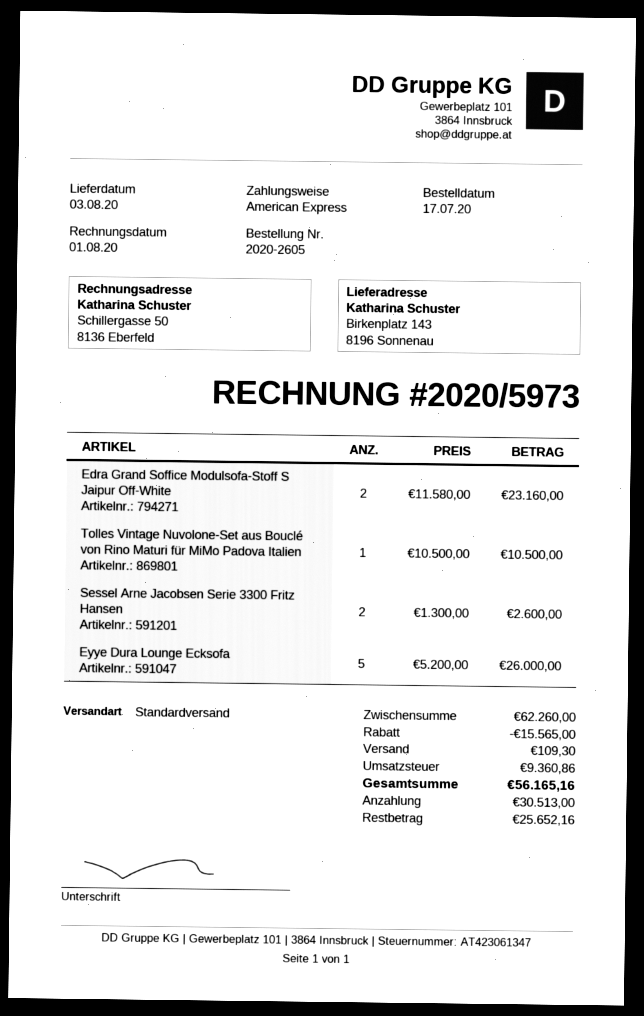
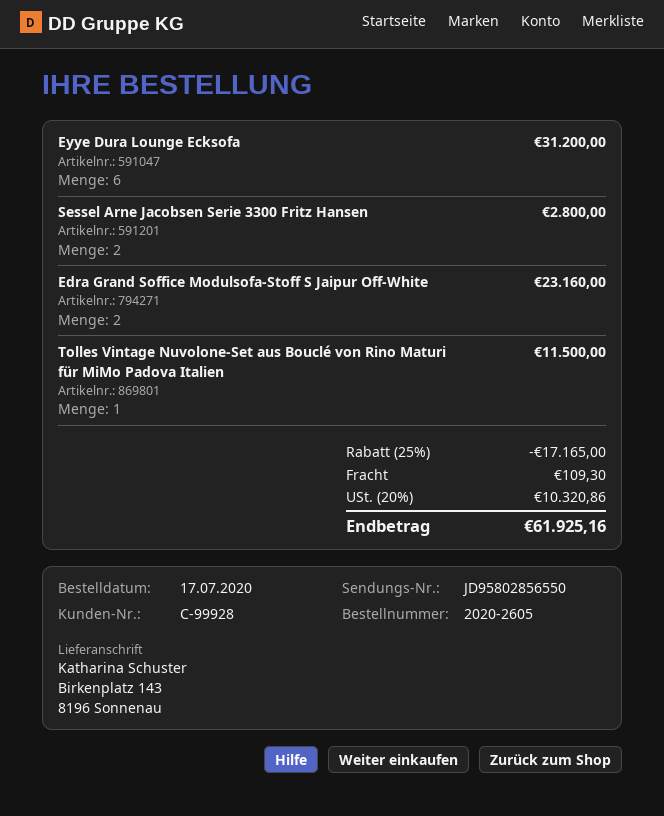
Tolles Vintage Nuvolone-Set aus Bouclé von Rino Maturi für MiMo Padova Italien: 1 for 10500.00 -> 1 for 11500.00
Sessel Arne Jacobsen Serie 3300 Fritz Hansen: 2 for 2600.00 -> 2 for 2800.00
Eyye Dura Lounge Ecksofa: 5 for 26000.00 -> 6 for 31200.00
discount: 15565.00 -> 17165.00
tax: 9360.86 -> 10320.86
total: 56165.16 -> 61925.16

